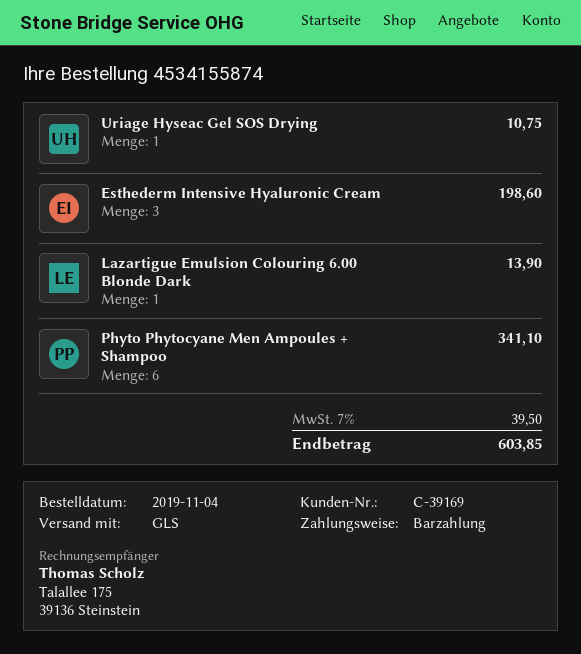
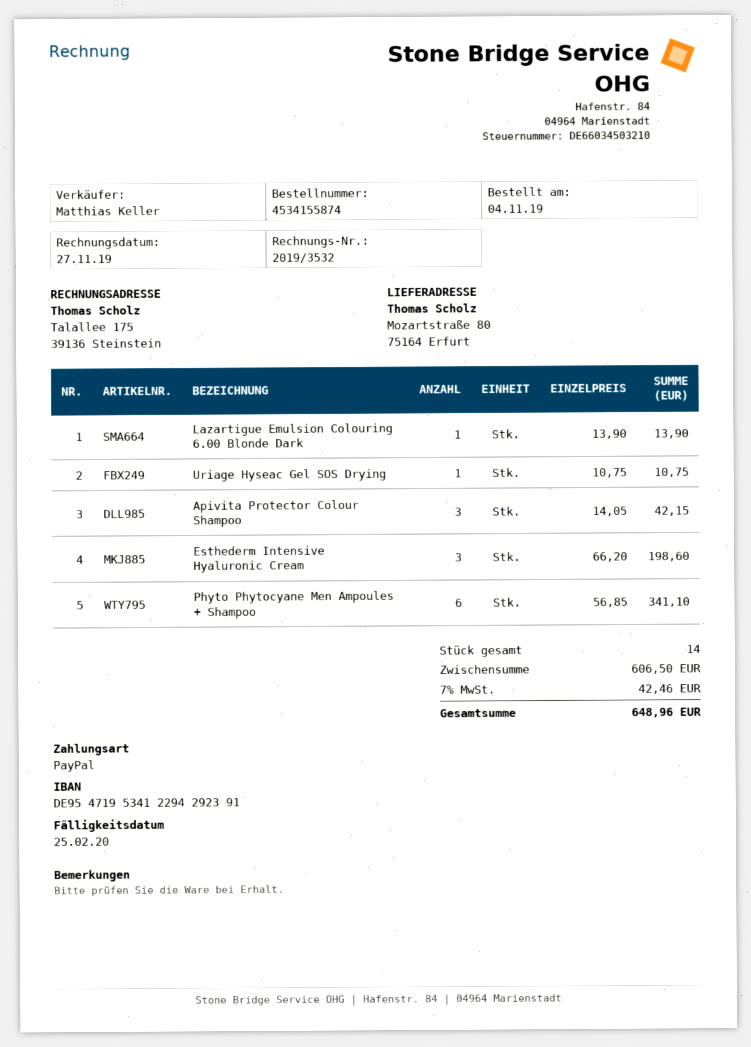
payment method: cash -> PayPal
Apivita Protector Colour Shampoo: none -> 3 for 42.15
tax: 7% = 39.50 -> 7% = 42.46
total: 603.85 -> 648.96

